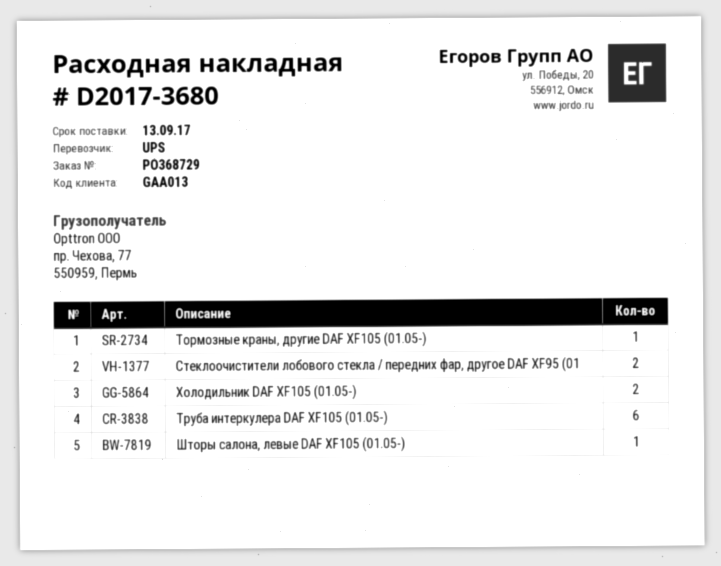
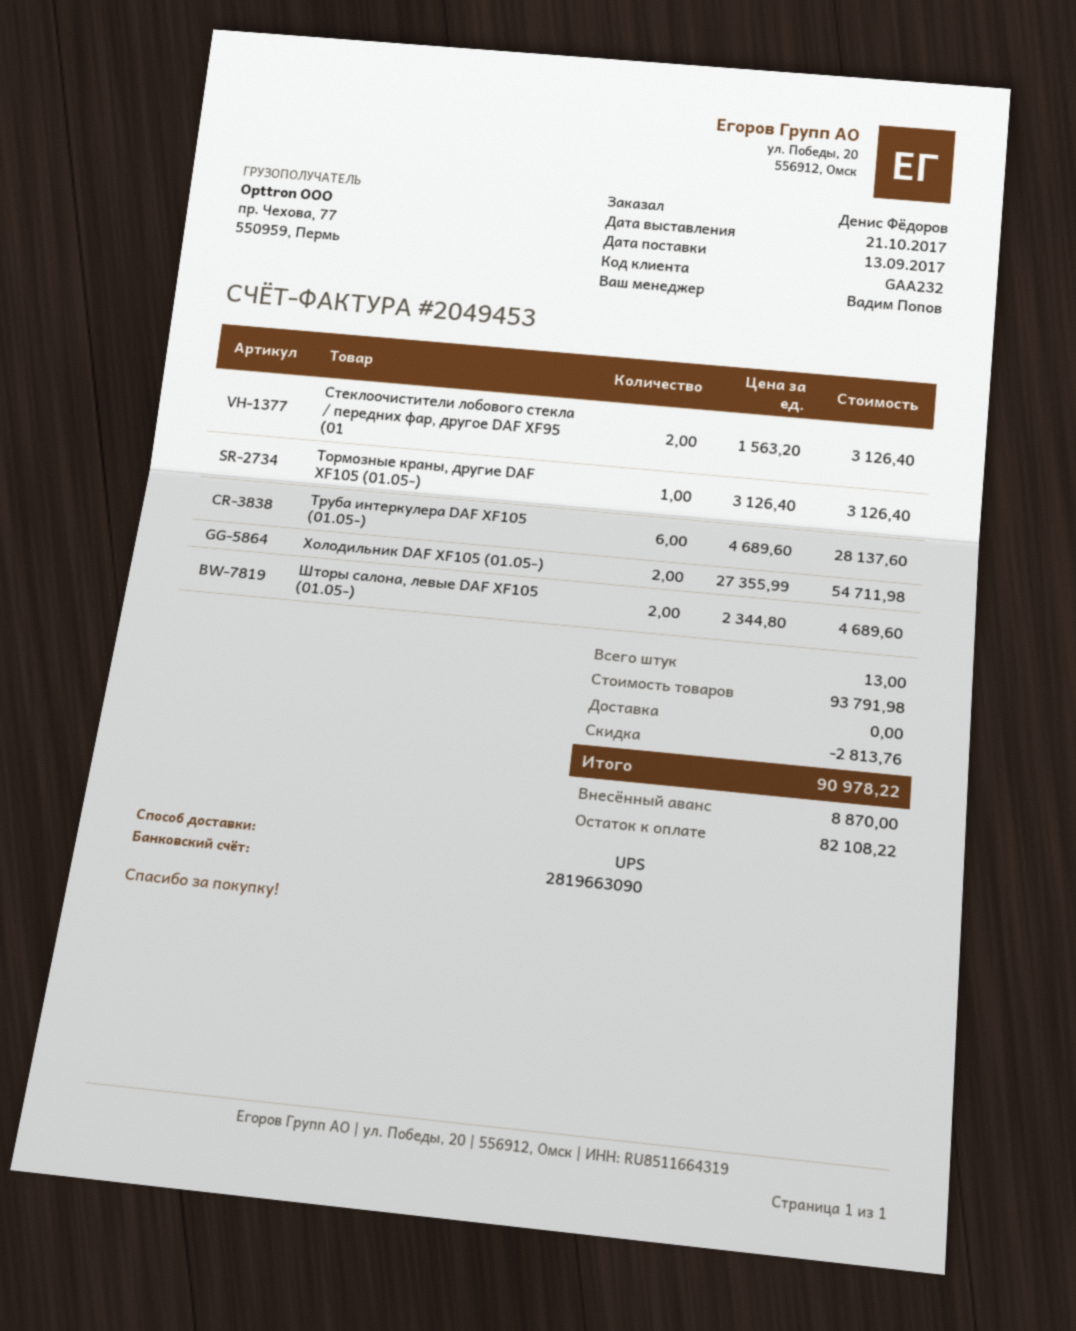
customer number: GAA013 -> GAA232
Шторы салона, левые DAF XF105 (01.05-): 1 -> 2

